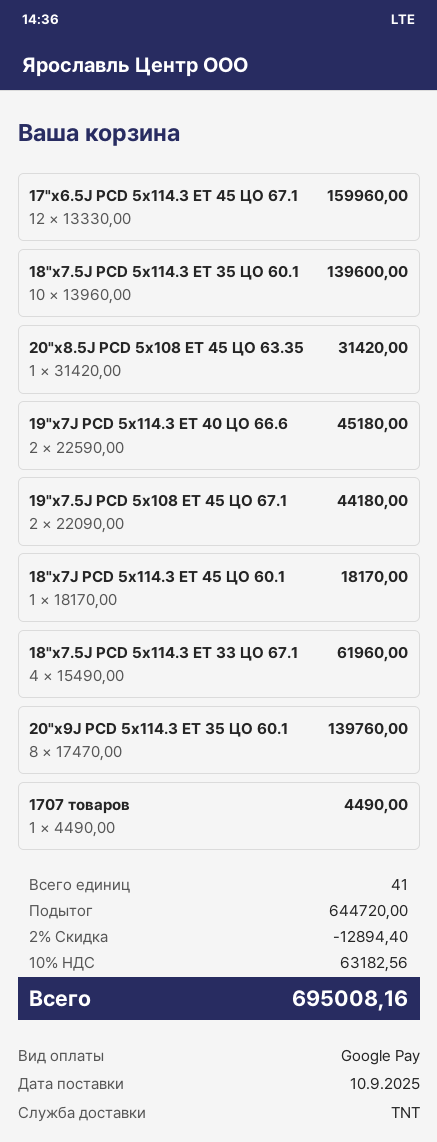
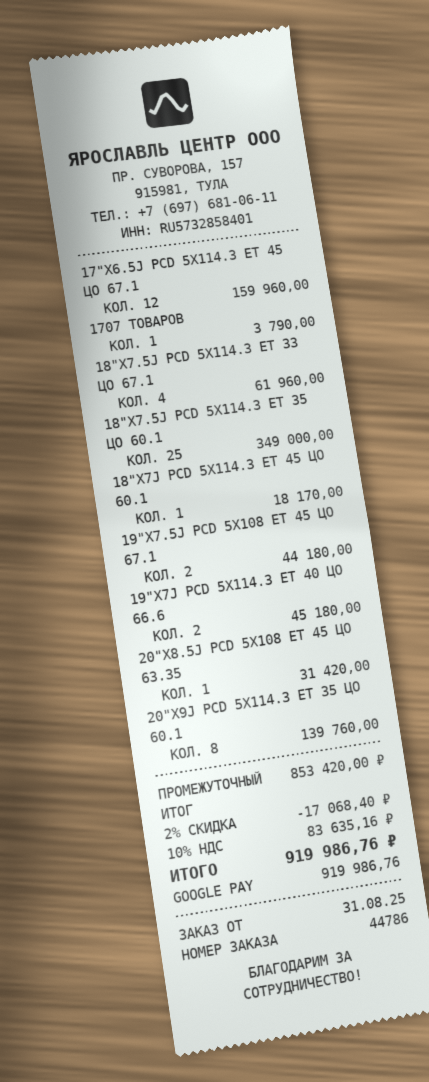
18"x7.5J PCD 5x114.3 ЕТ 35 ЦО 60.1: 10 for 139600.00 -> 25 for 349000.00
1707 товаров: 1 for 4490.00 -> 1 for 3790.00
subtotal: 644720.00 -> 853420.00
discount: 2% = 12894.40 -> 2% = 17068.40
tax: 10% = 63182.56 -> 10% = 83635.16
total: 695008.16 -> 919986.76

